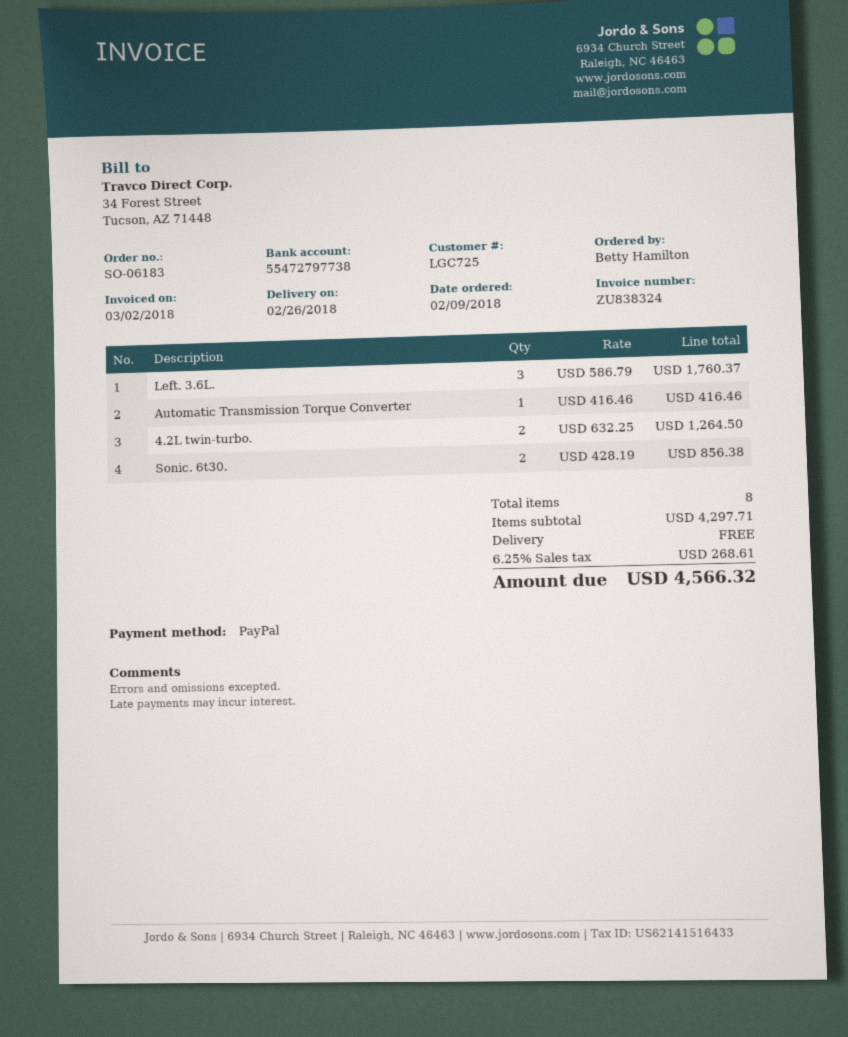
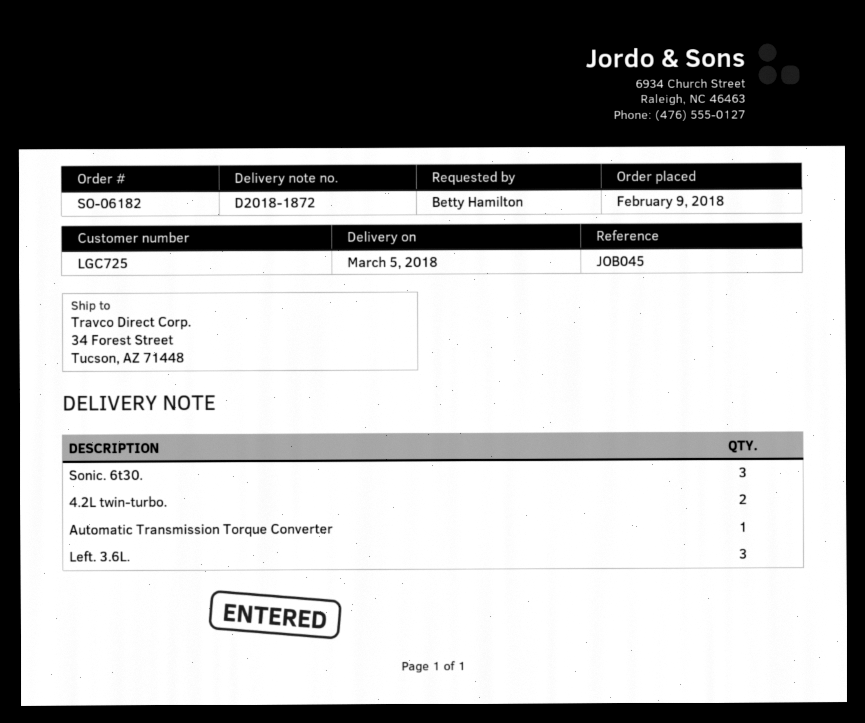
order number: SO-06183 -> SO-06182
delivery date: 2018-02-26 -> 2018-03-05
Sonic. 6t30.: 2 -> 3

